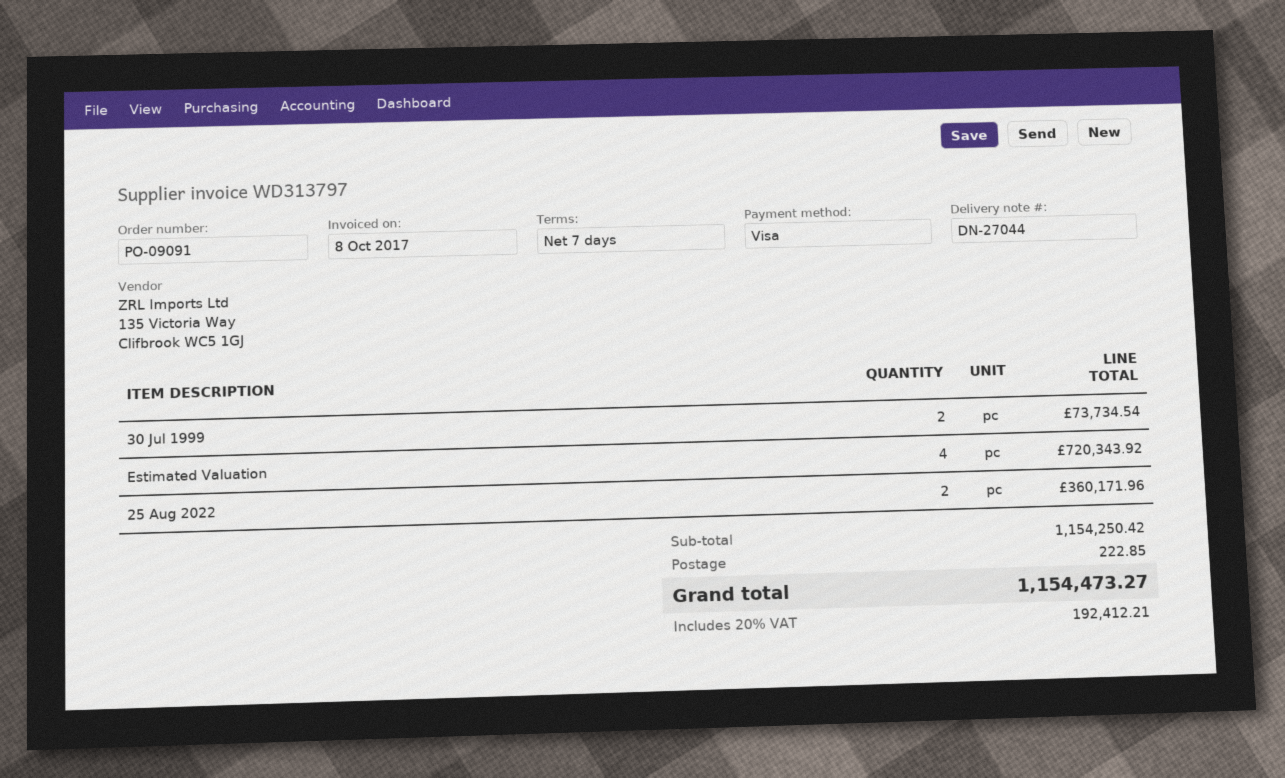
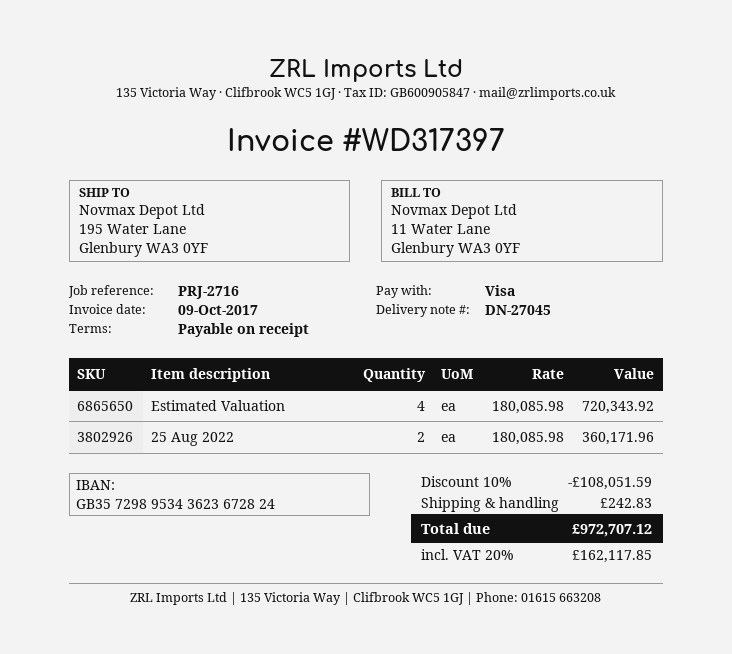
delivery note number: DN-27044 -> DN-27045
invoice number: WD313797 -> WD317397
invoice date: 2017-10-08 -> 2017-10-09
payment terms: 7 days -> on receipt
30 Jul 1999: 2 for 73734.54 -> none
discount: none -> 10% = 108051.59
shipping: 222.85 -> 242.83
tax: 20% = 192412.21 -> 20% = 162117.85
total: 1154473.27 -> 972707.12

